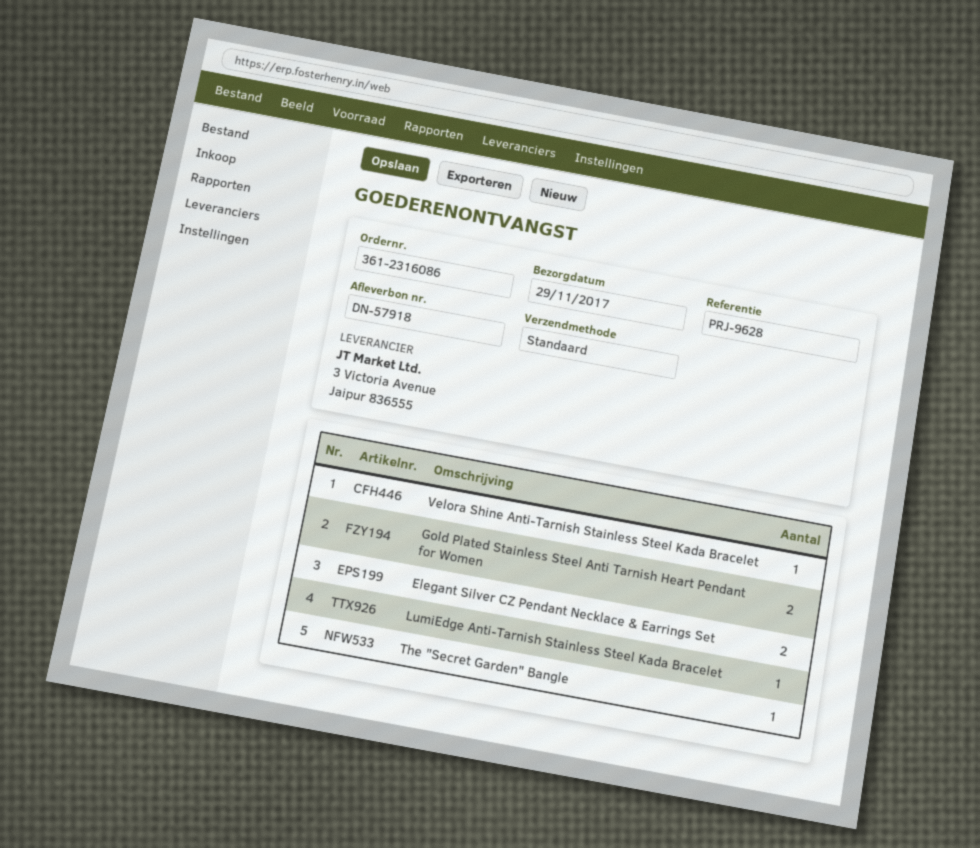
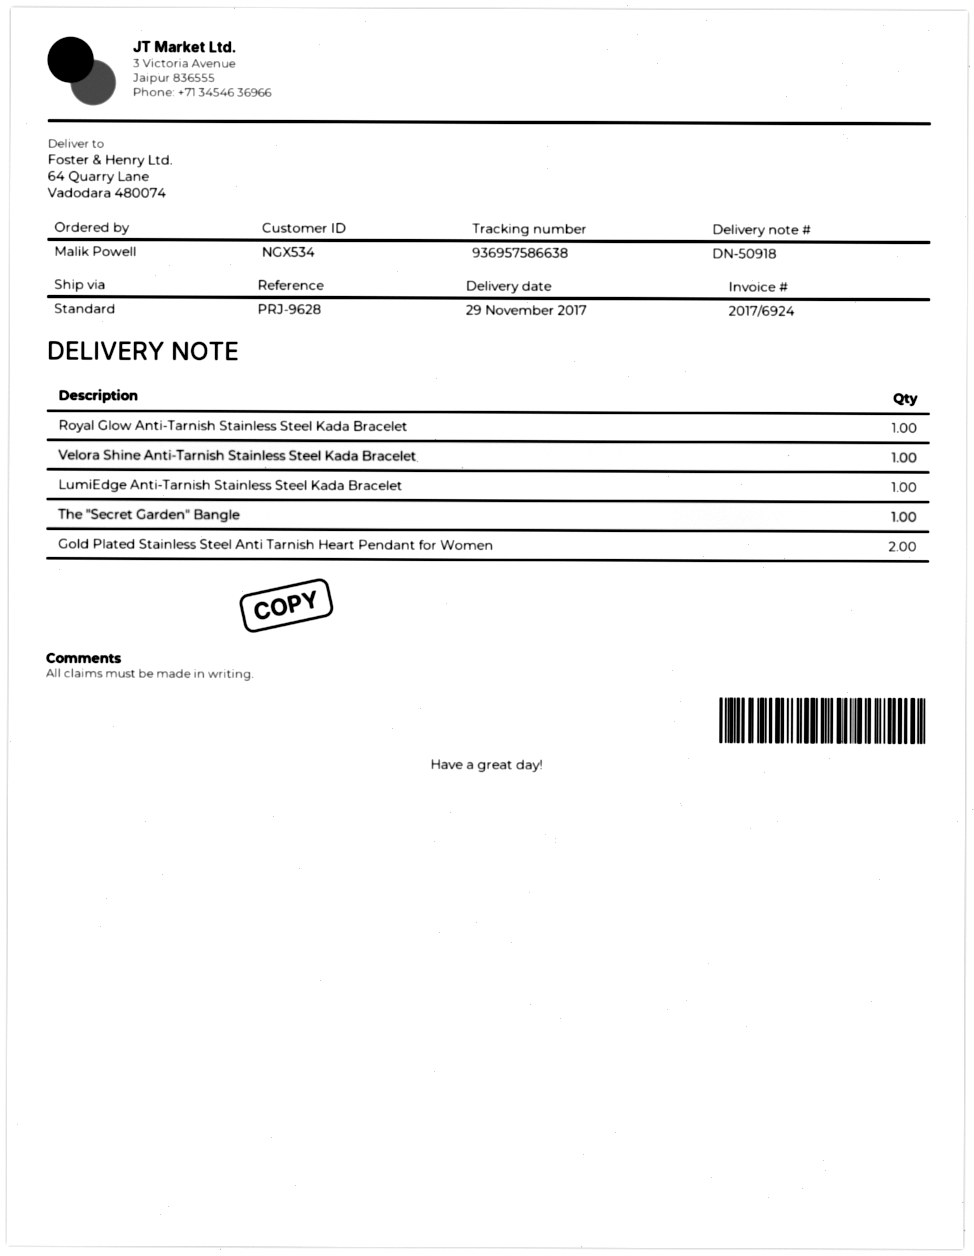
delivery note number: DN-57918 -> DN-50918
Elegant Silver CZ Pendant Necklace & Earrings Set: 2 -> none
Royal Glow Anti-Tarnish Stainless Steel Kada Bracelet: none -> 1

